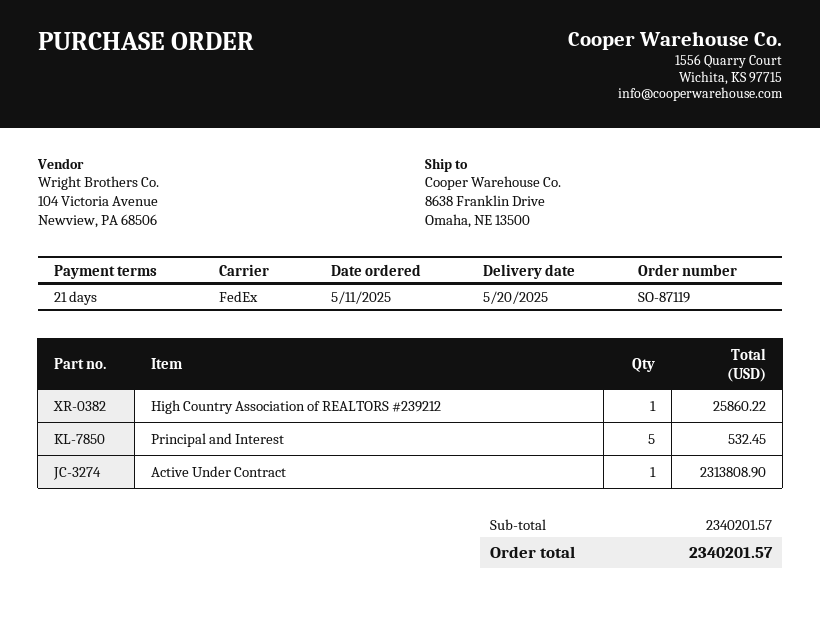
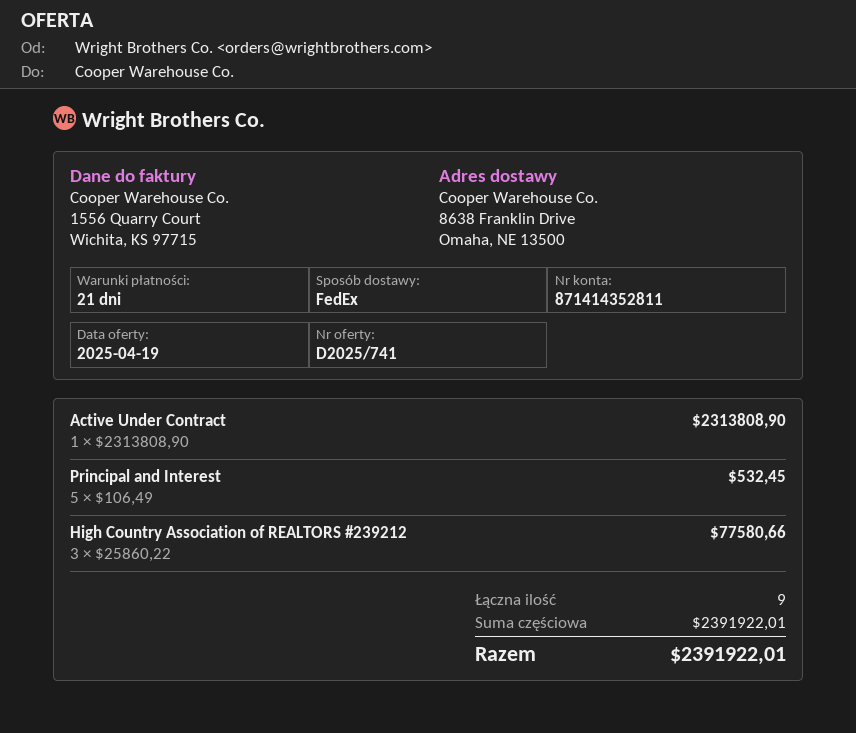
High Country Association of REALTORS #239212: 1 for 25860.22 -> 3 for 77580.66
subtotal: 2340201.57 -> 2391922.01
total: 2340201.57 -> 2391922.01

